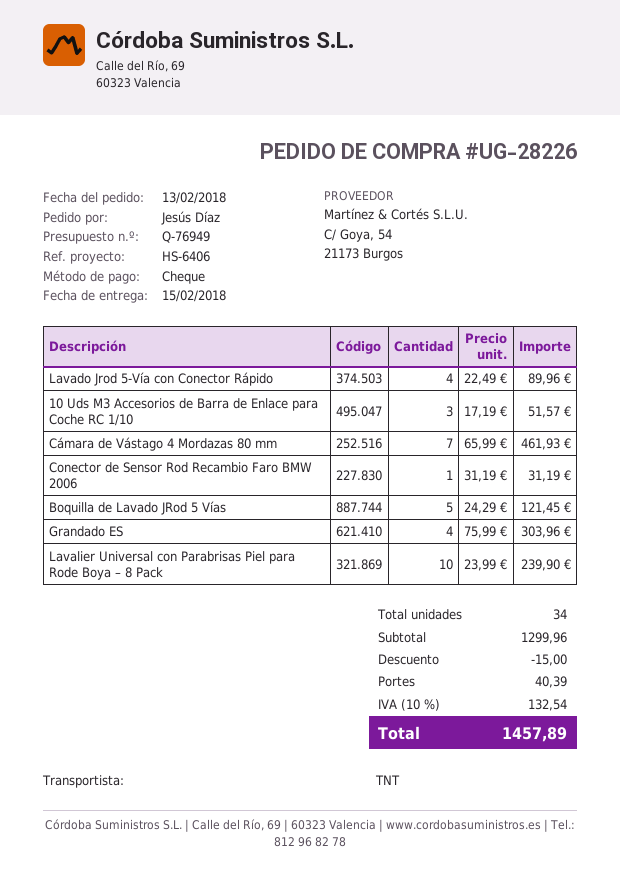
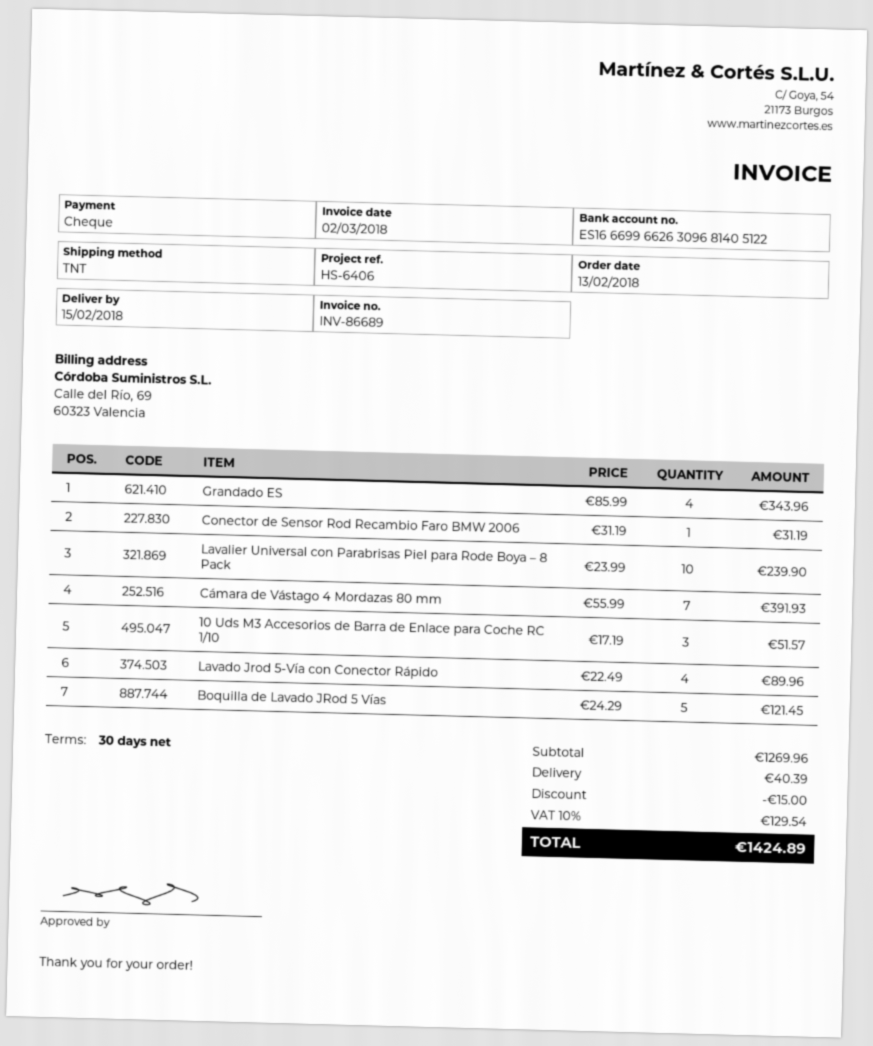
Cámara de Vástago 4 Mordazas 80 mm: 7 x 65.99 = 461.93 -> 7 x 55.99 = 391.93
Grandado ES: 4 x 75.99 = 303.96 -> 4 x 85.99 = 343.96
subtotal: 1299.96 -> 1269.96
tax: 10% = 132.54 -> 10% = 129.54
total: 1457.89 -> 1424.89

